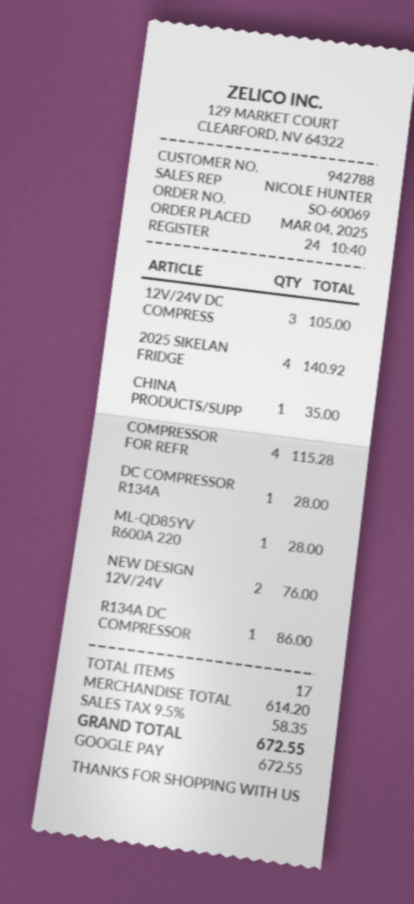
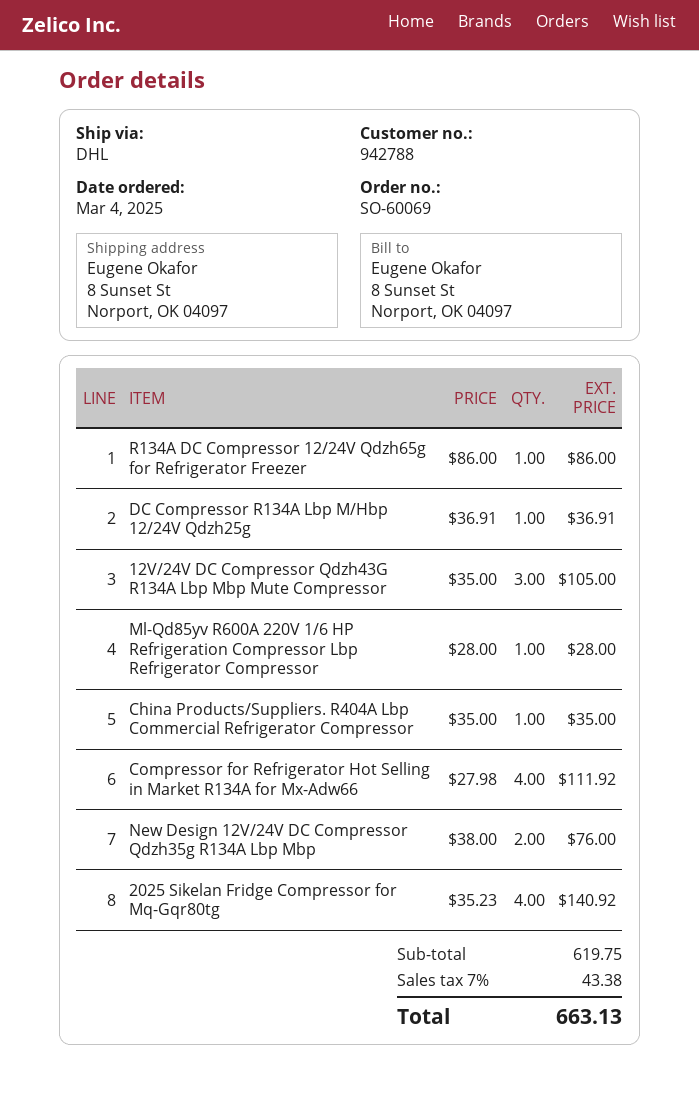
COMPRESSOR FOR REFR: 4 for 115.28 -> 4 for 111.92
DC COMPRESSOR R134A: 1 for 28.00 -> 1 for 36.91
subtotal: 614.20 -> 619.75
tax: 9.5% = 58.35 -> 7% = 43.38
total: 672.55 -> 663.13

